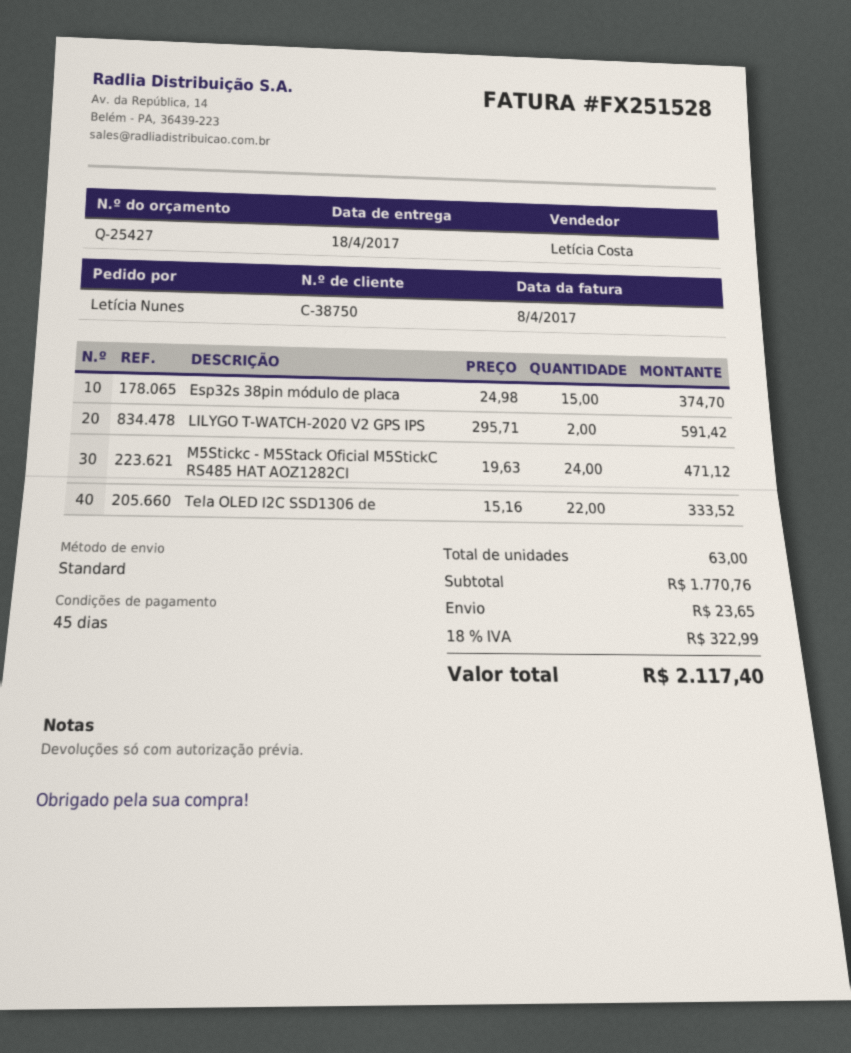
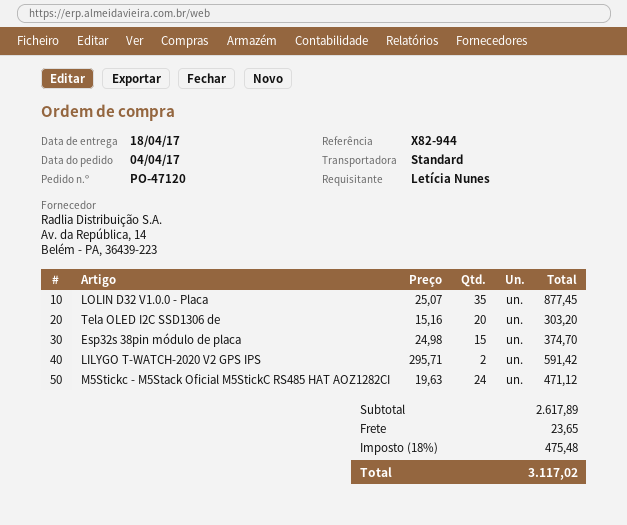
Tela OLED I2C SSD1306 de: 22 x 15.16 = 333.52 -> 20 x 15.16 = 303.20
LOLIN D32 V1.0.0 - Placa: none -> 35 x 25.07 = 877.45
subtotal: 1770.76 -> 2617.89
tax: 18% = 322.99 -> 18% = 475.48
total: 2117.40 -> 3117.02

